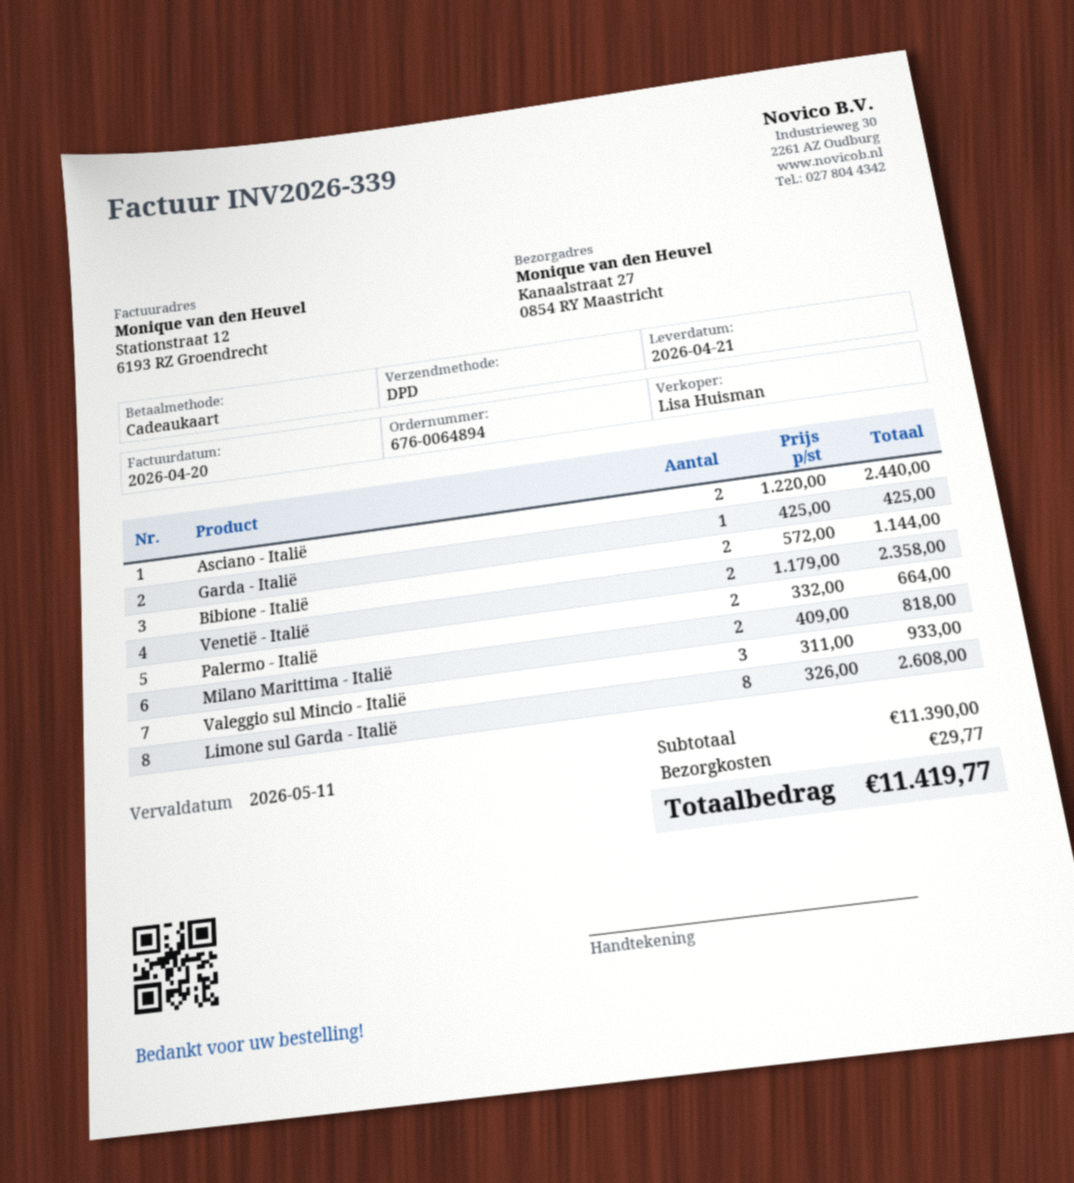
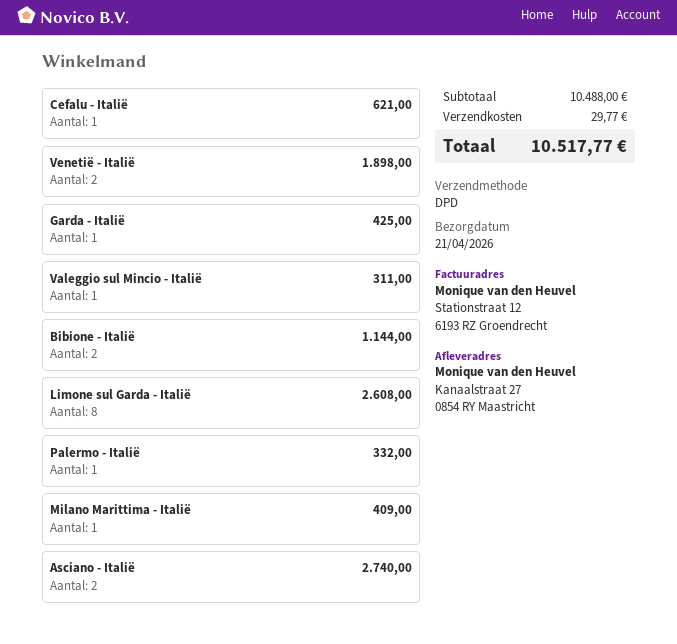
Asciano - Italië: 2 for 2440.00 -> 2 for 2740.00
Venetië - Italië: 2 for 2358.00 -> 2 for 1898.00
Palermo - Italië: 2 for 664.00 -> 1 for 332.00
Milano Marittima - Italië: 2 for 818.00 -> 1 for 409.00
Valeggio sul Mincio - Italië: 3 for 933.00 -> 1 for 311.00
Cefalu - Italië: none -> 1 for 621.00
subtotal: 11390.00 -> 10488.00
total: 11419.77 -> 10517.77

